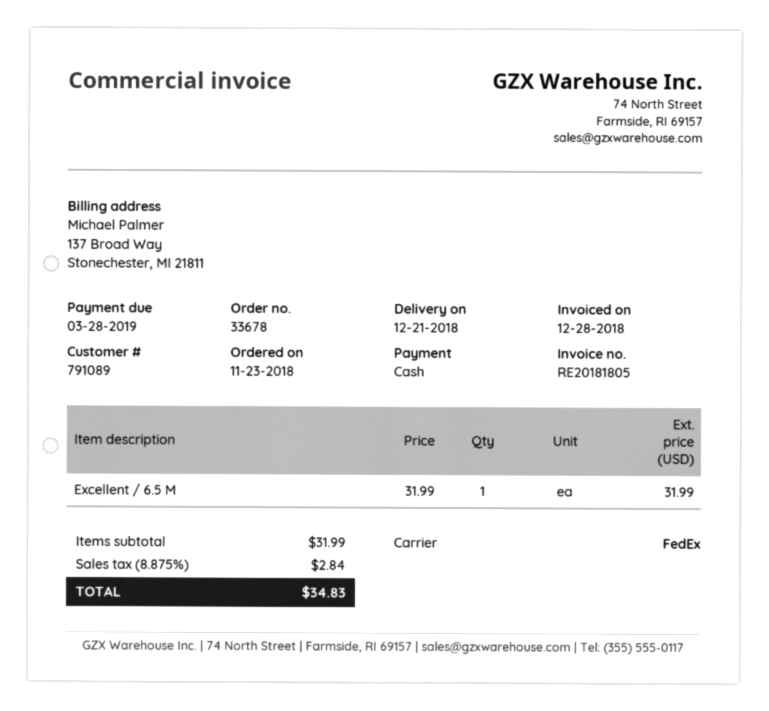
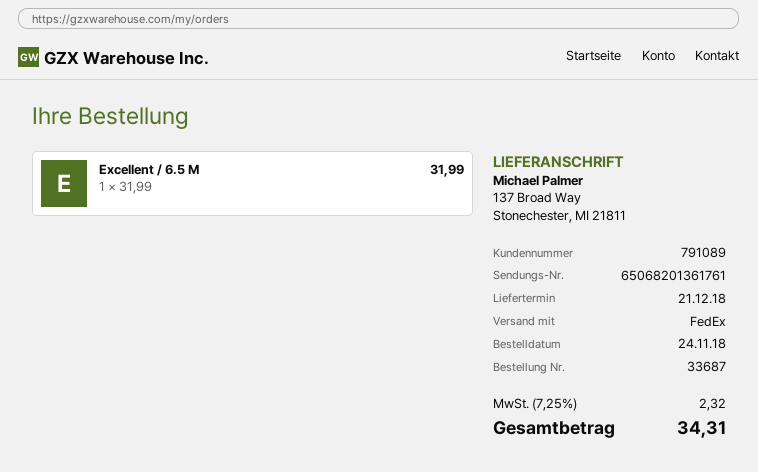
order number: 33678 -> 33687
order date: 2018-11-23 -> 2018-11-24
tax: 8.875% = 2.84 -> 7.25% = 2.32
total: 34.83 -> 34.31

